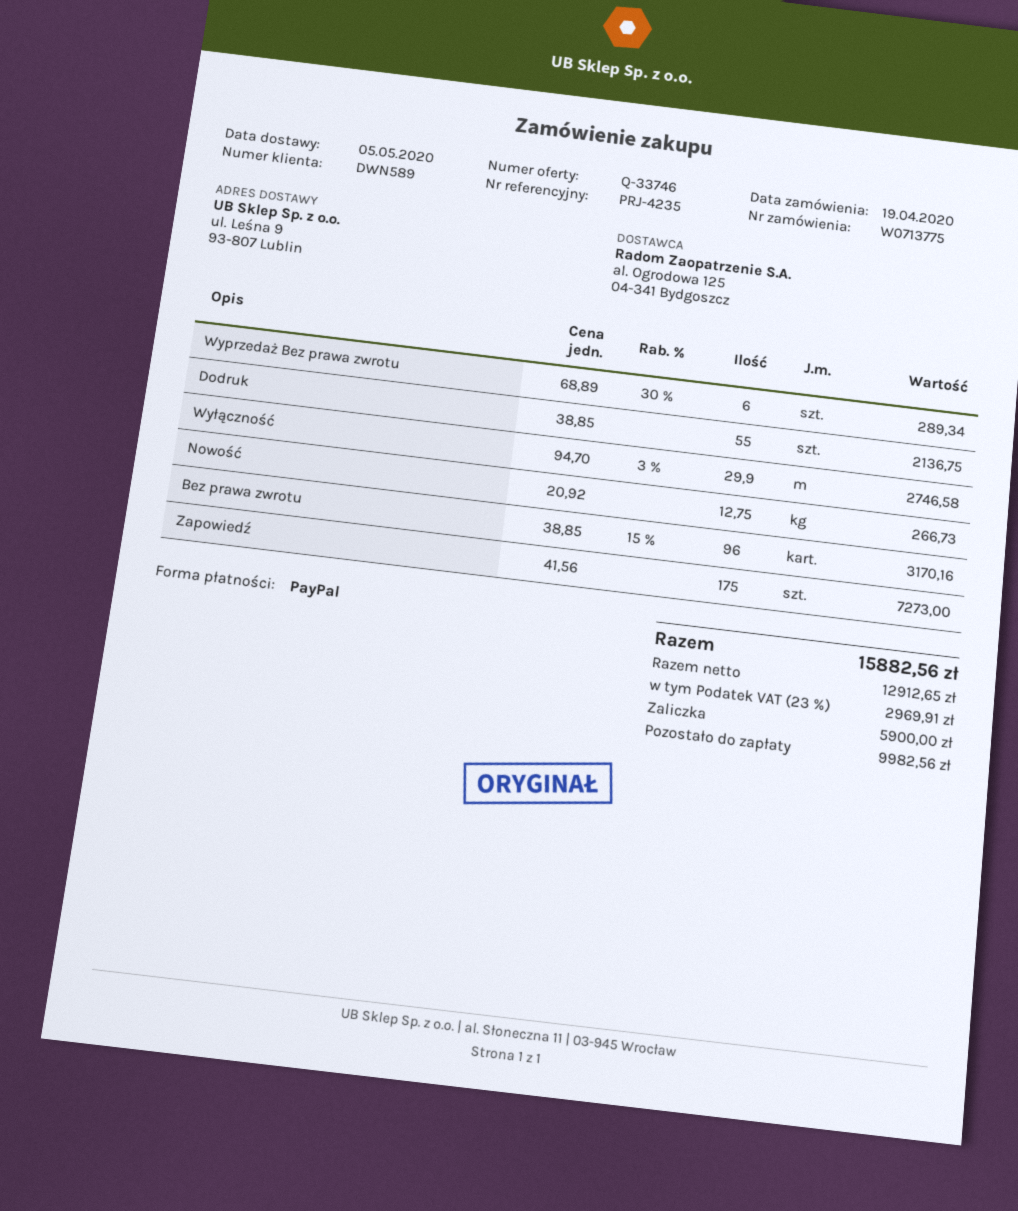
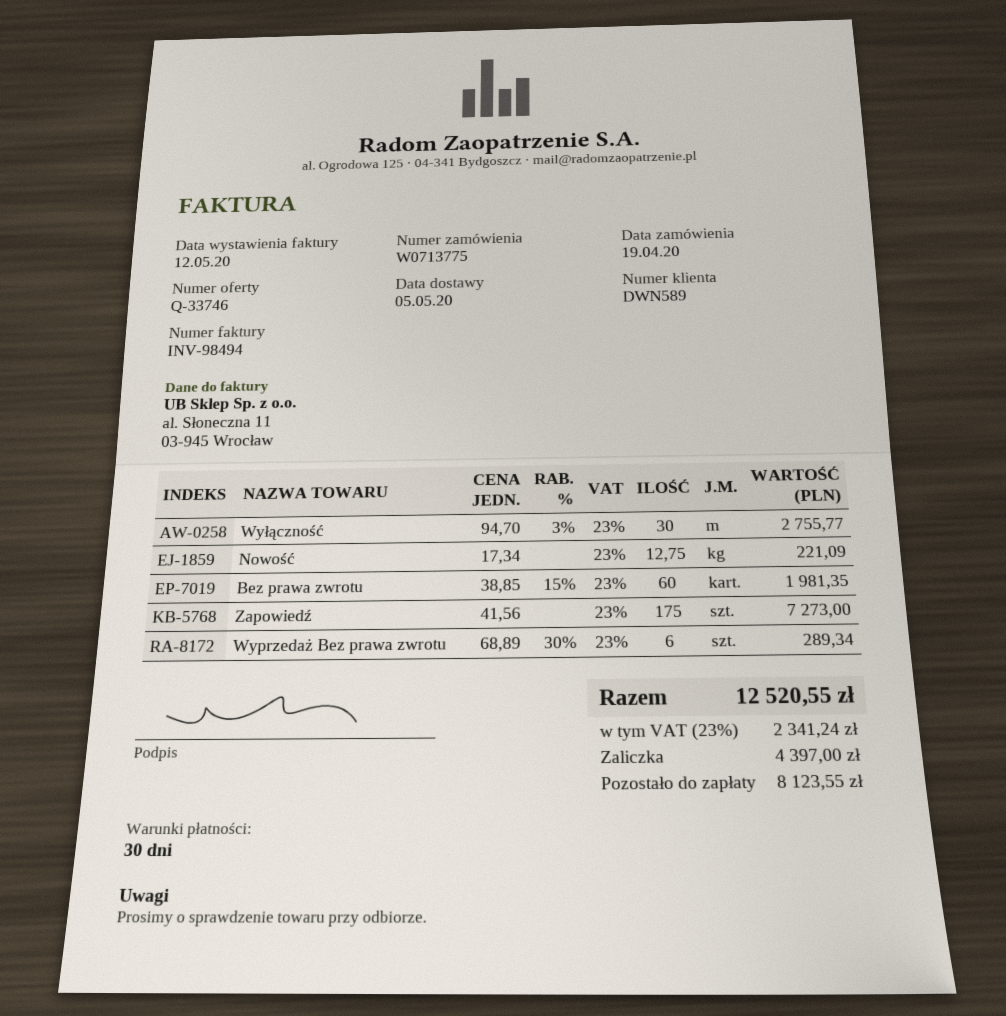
Dodruk: 55 x 38.85 = 2136.75 -> none
Wyłączność: 29.9 x 94.70 - 3% = 2746.58 -> 30 x 94.70 - 3% = 2755.77
Nowość: 12.75 x 20.92 = 266.73 -> 12.75 x 17.34 = 221.09
Bez prawa zwrotu: 96 x 38.85 - 15% = 3170.16 -> 60 x 38.85 - 15% = 1981.35
tax: 23% = 2969.91 -> 23% = 2341.24
total: 15882.56 -> 12520.55
deposit: 5900.00 -> 4397.00
balance: 9982.56 -> 8123.55

